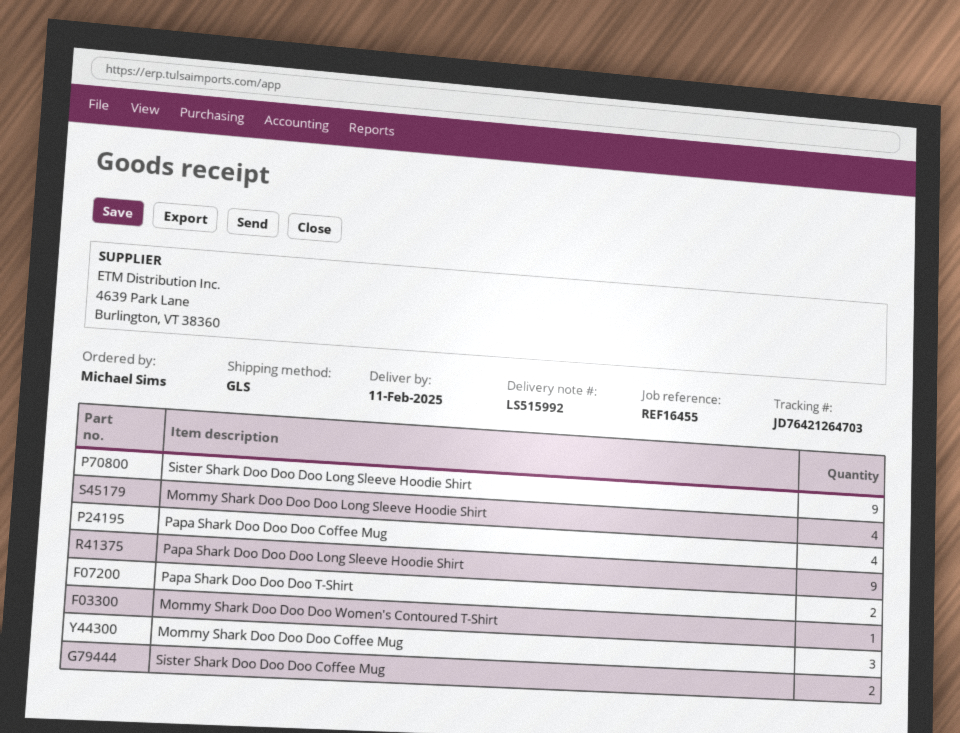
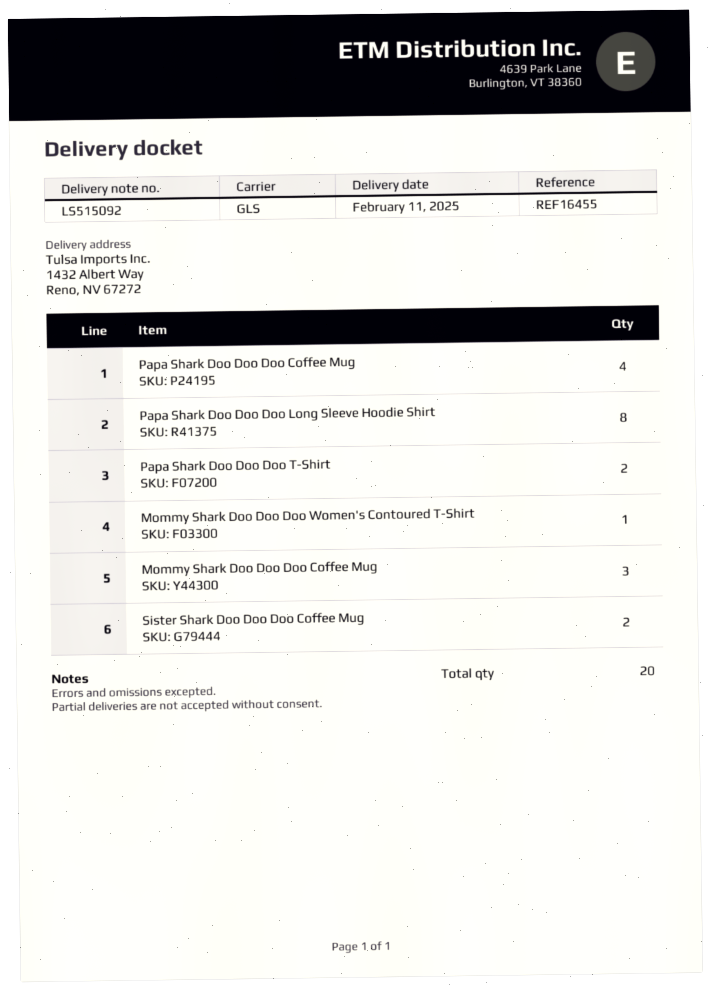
delivery note number: LS515992 -> LS515092
Sister Shark Doo Doo Doo Long Sleeve Hoodie Shirt: 9 -> none
Mommy Shark Doo Doo Doo Long Sleeve Hoodie Shirt: 4 -> none
Papa Shark Doo Doo Doo Long Sleeve Hoodie Shirt: 9 -> 8

